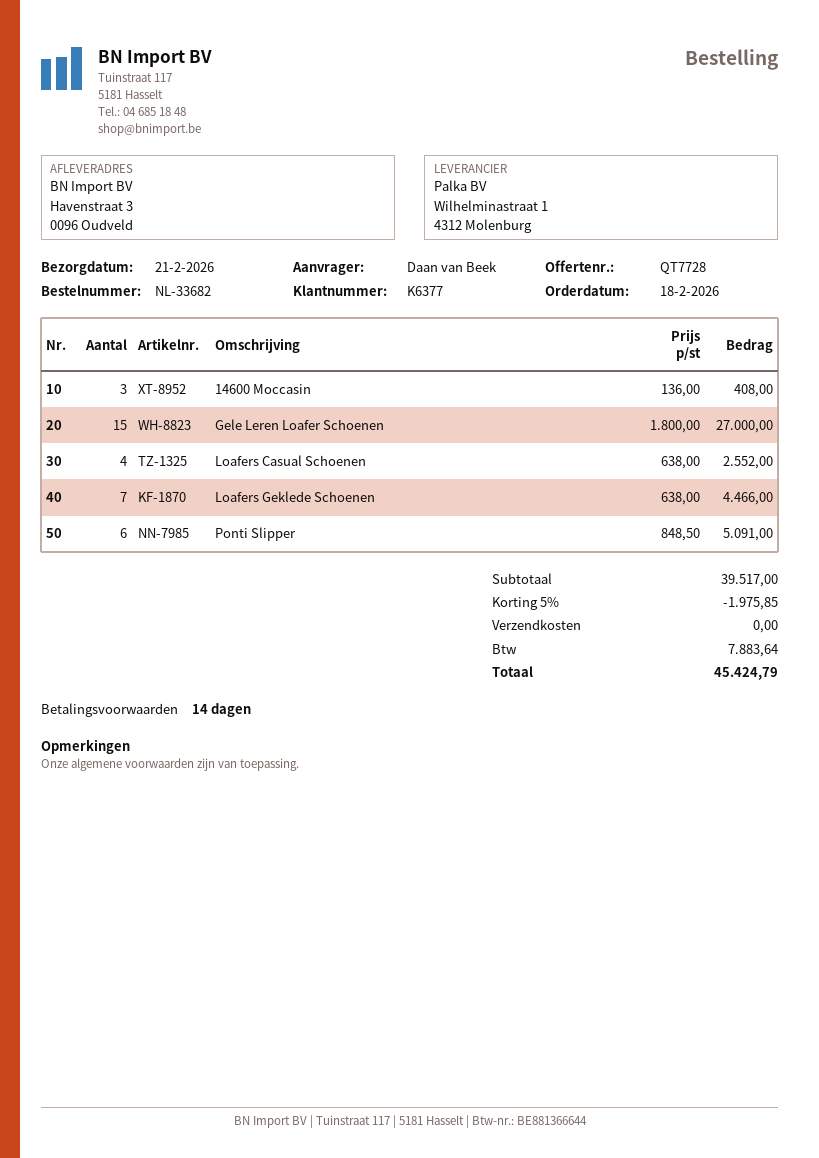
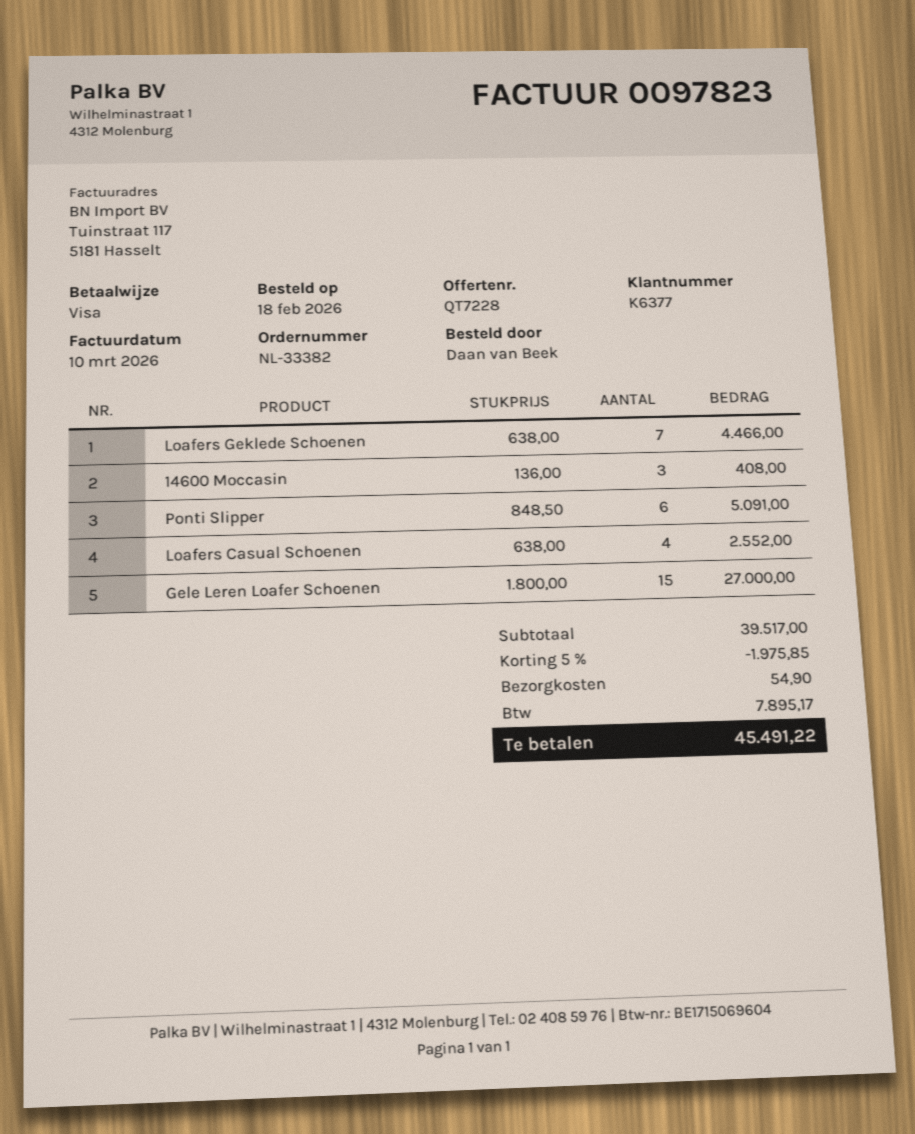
quote number: QT7728 -> QT7228
order number: NL-33682 -> NL-33382
shipping: 0.00 -> 54.90
tax: 7883.64 -> 7895.17
total: 45424.79 -> 45491.22

